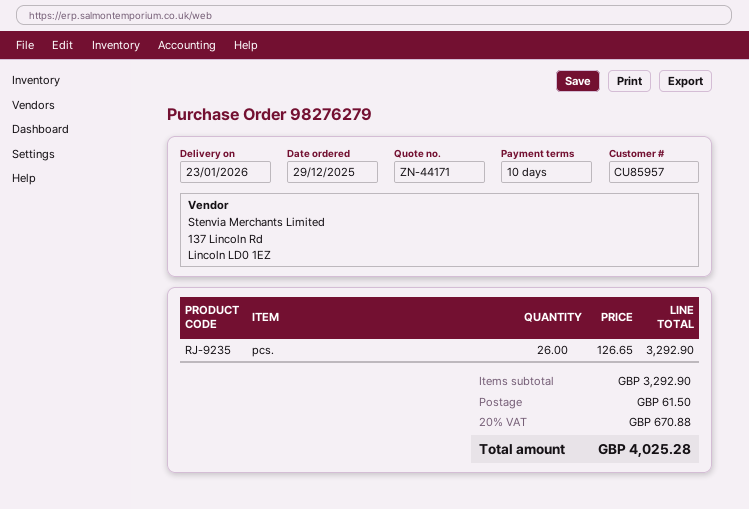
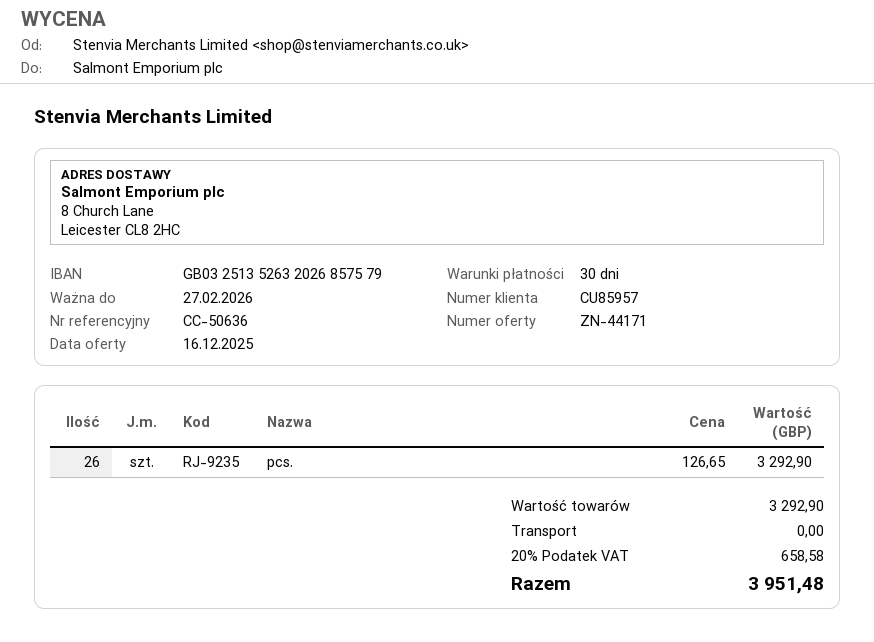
payment terms: 10 days -> 30 days
shipping: 61.50 -> 0.00
tax: 20% = 670.88 -> 20% = 658.58
total: 4025.28 -> 3951.48

